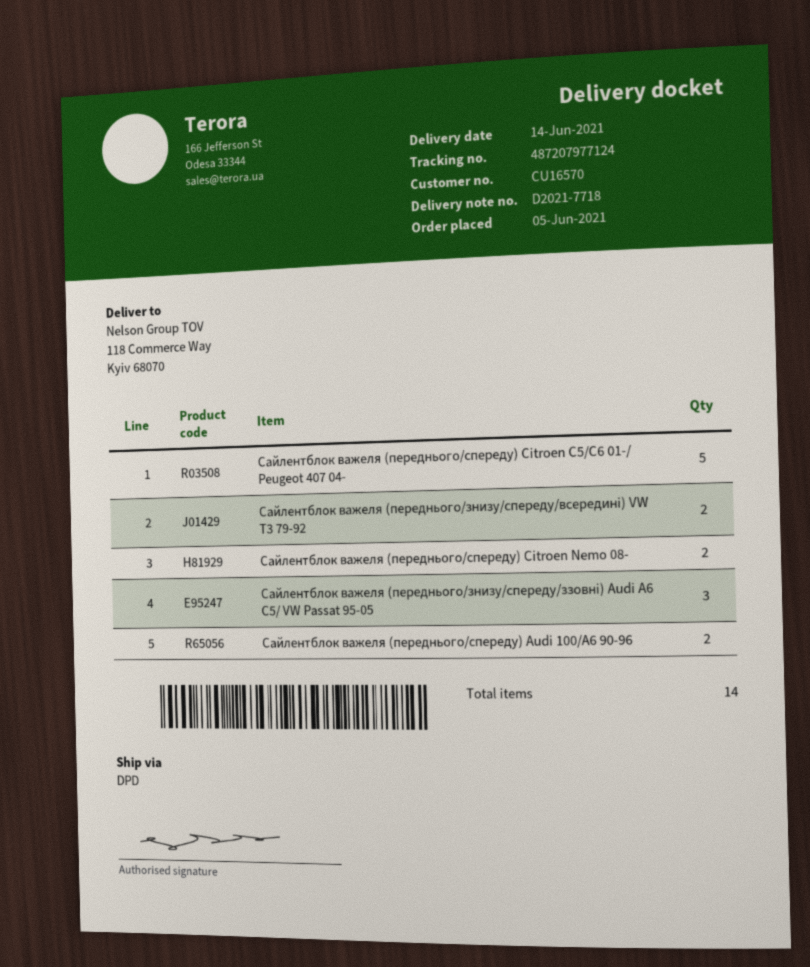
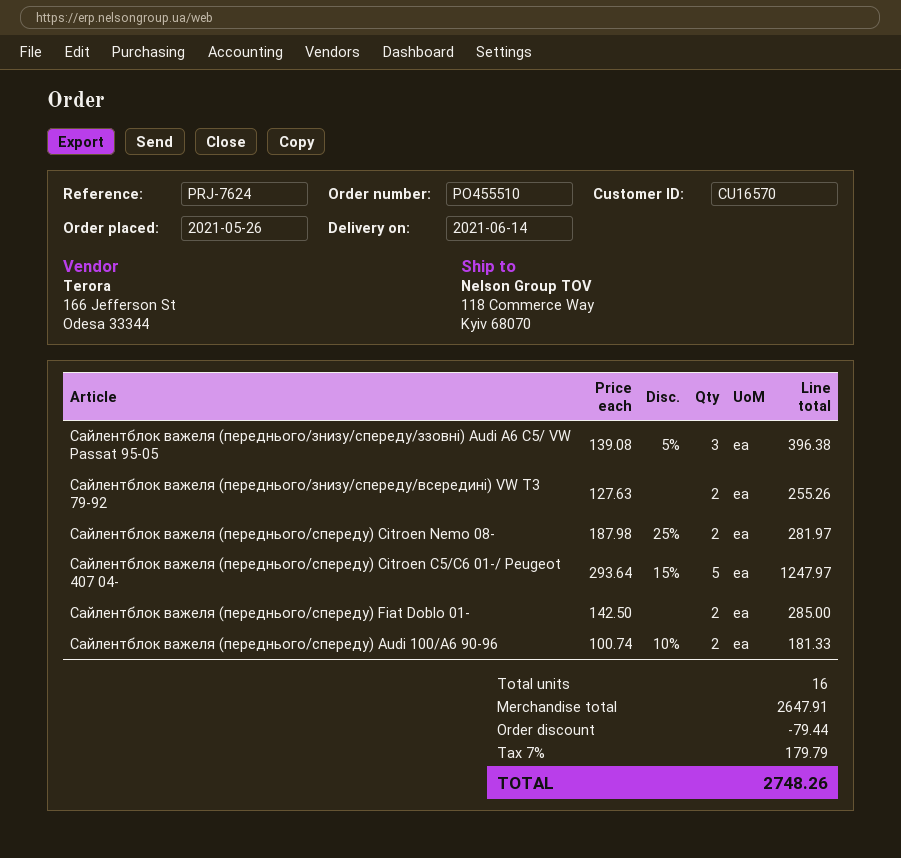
order date: 2021-06-05 -> 2021-05-26
Сайлентблок важеля (переднього/спереду) Fiat Doblo 01-: none -> 2
total quantity: 14 -> 16

